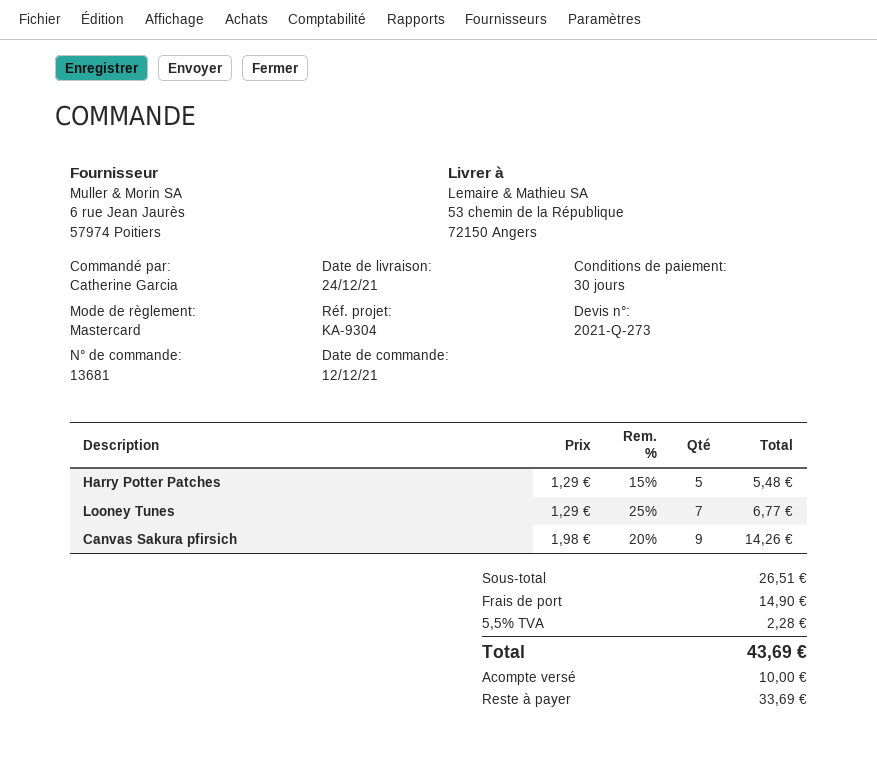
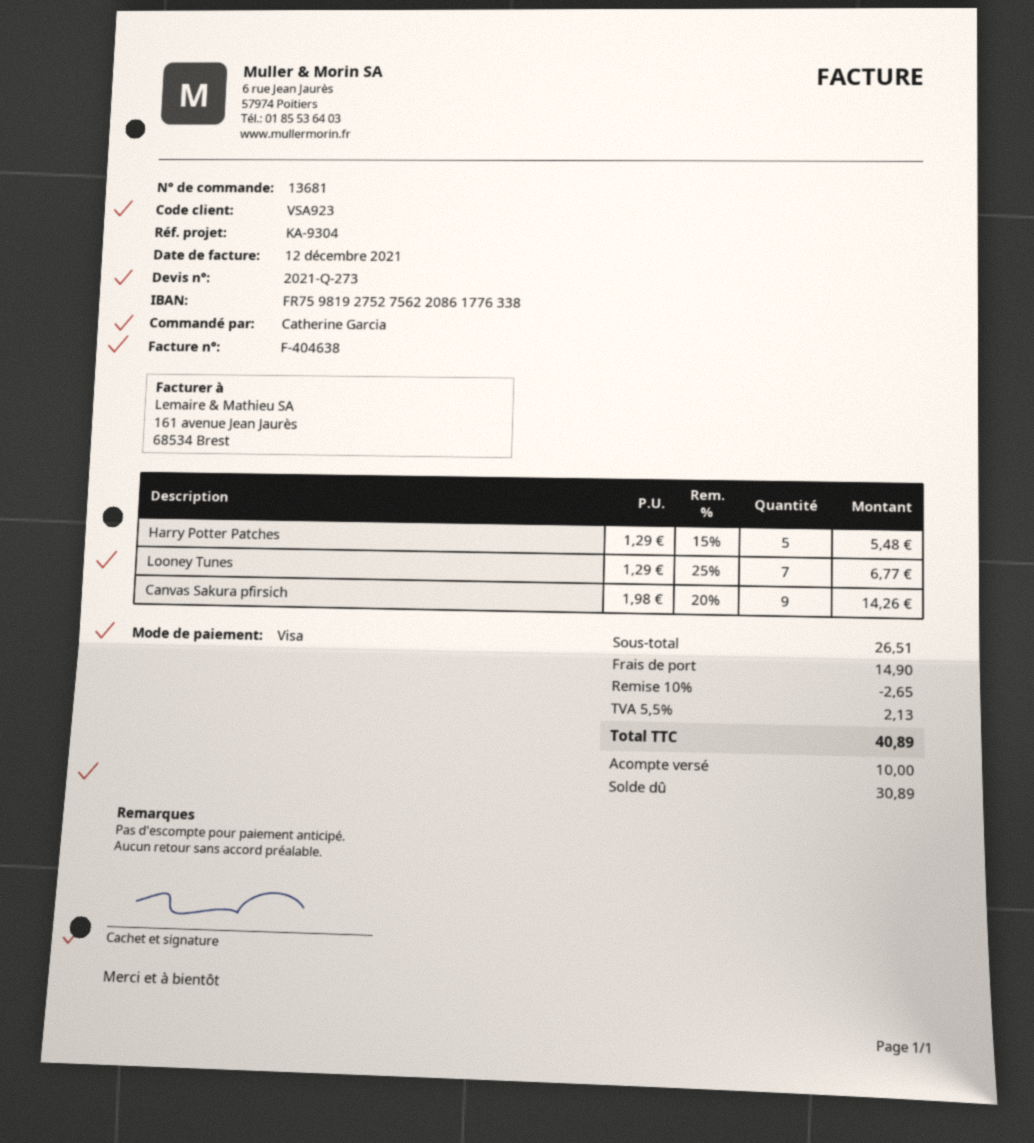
payment method: Mastercard -> Visa
discount: none -> 10% = 2.65
tax: 5.5% = 2.28 -> 5.5% = 2.13
total: 43.69 -> 40.89
balance: 33.69 -> 30.89

